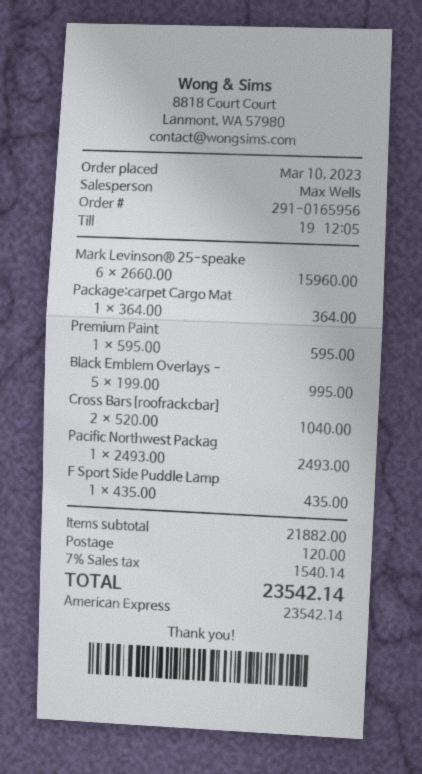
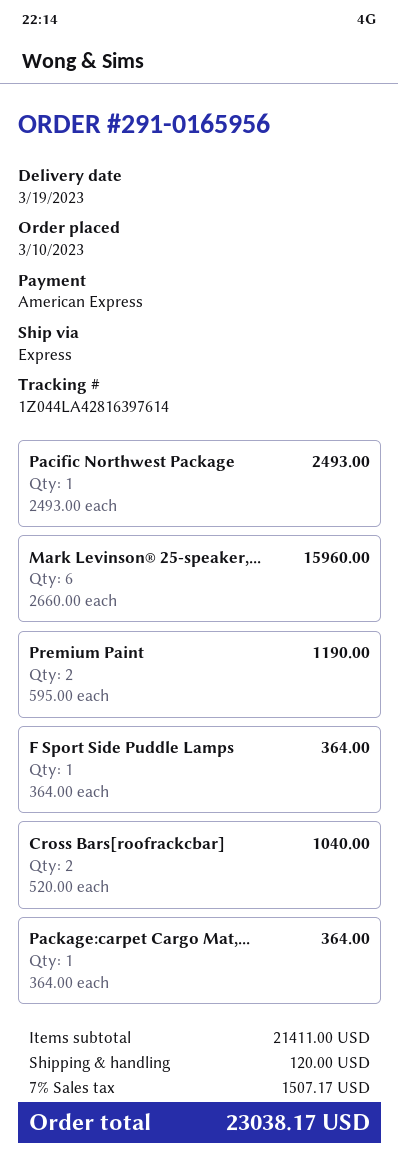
Premium Paint: 1 x 595.00 = 595.00 -> 2 x 595.00 = 1190.00
Black Emblem Overlays -: 5 x 199.00 = 995.00 -> none
F Sport Side Puddle Lamp: 1 x 435.00 = 435.00 -> 1 x 364.00 = 364.00
subtotal: 21882.00 -> 21411.00
tax: 7% = 1540.14 -> 7% = 1507.17
total: 23542.14 -> 23038.17

